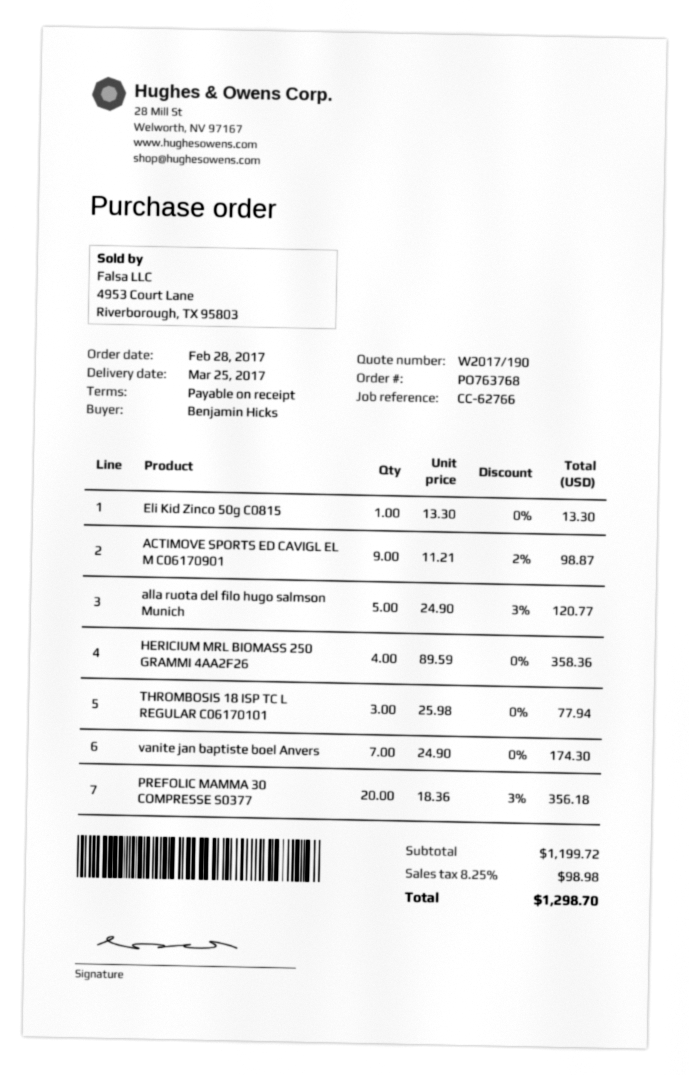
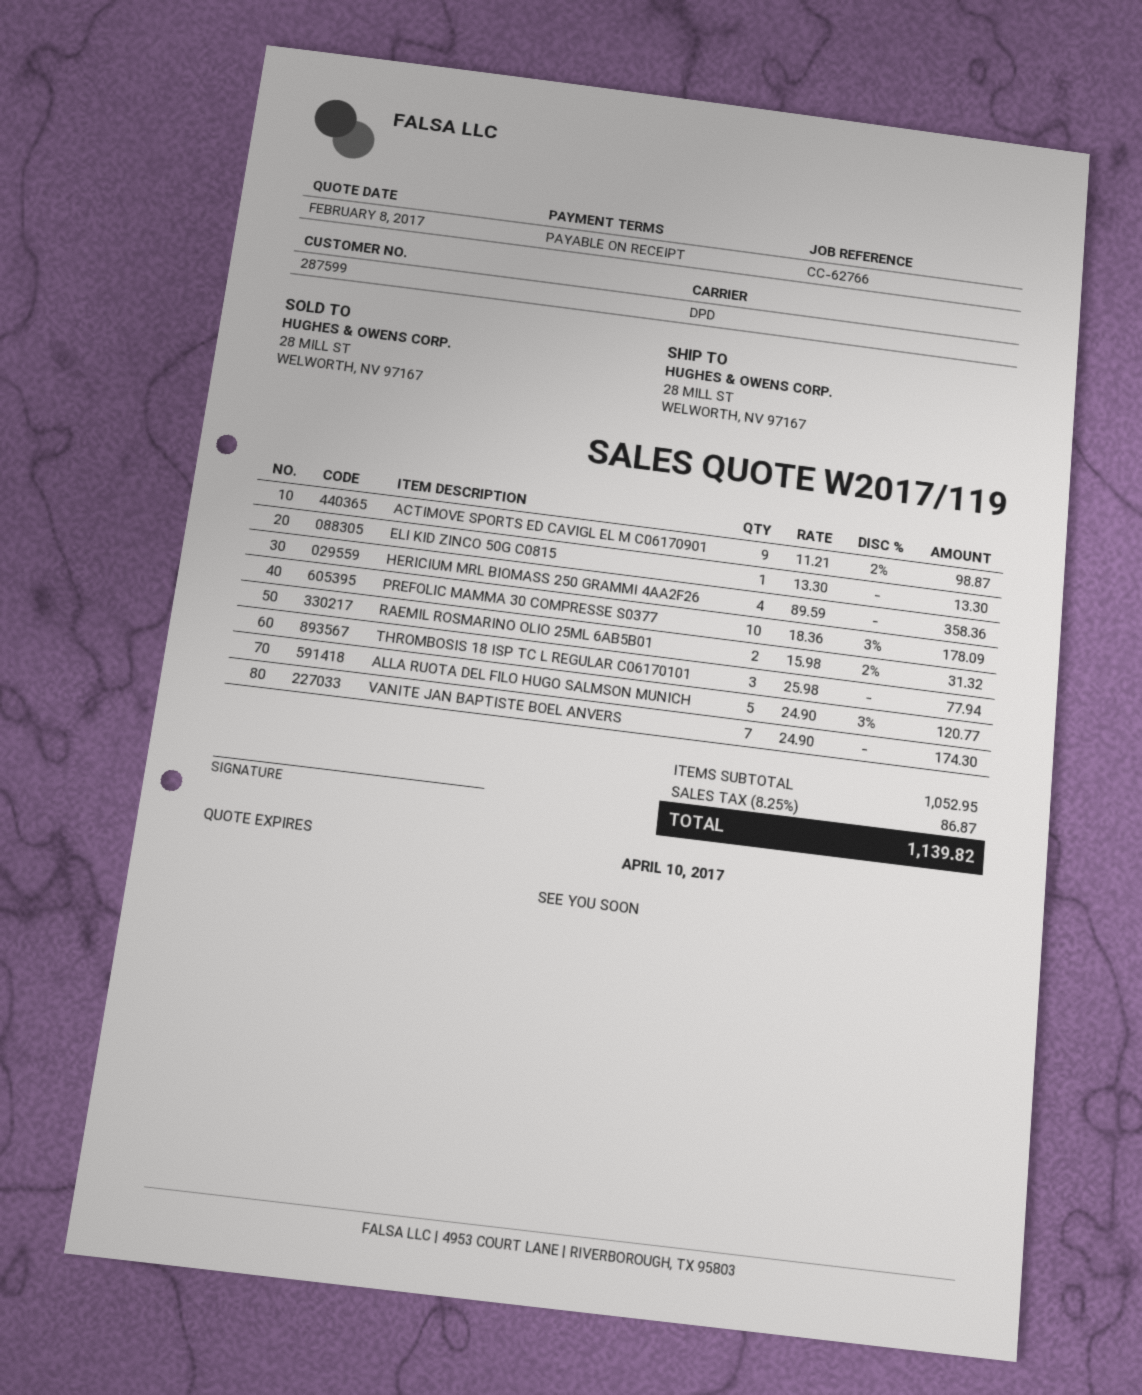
quote number: W2017/190 -> W2017/119
PREFOLIC MAMMA 30 COMPRESSE S0377: 20 x 18.36 - 3% = 356.18 -> 10 x 18.36 - 3% = 178.09
RAEMIL ROSMARINO OLIO 25ML 6AB5B01: none -> 2 x 15.98 - 2% = 31.32
subtotal: 1199.72 -> 1052.95
tax: 8.25% = 98.98 -> 8.25% = 86.87
total: 1298.70 -> 1139.82

